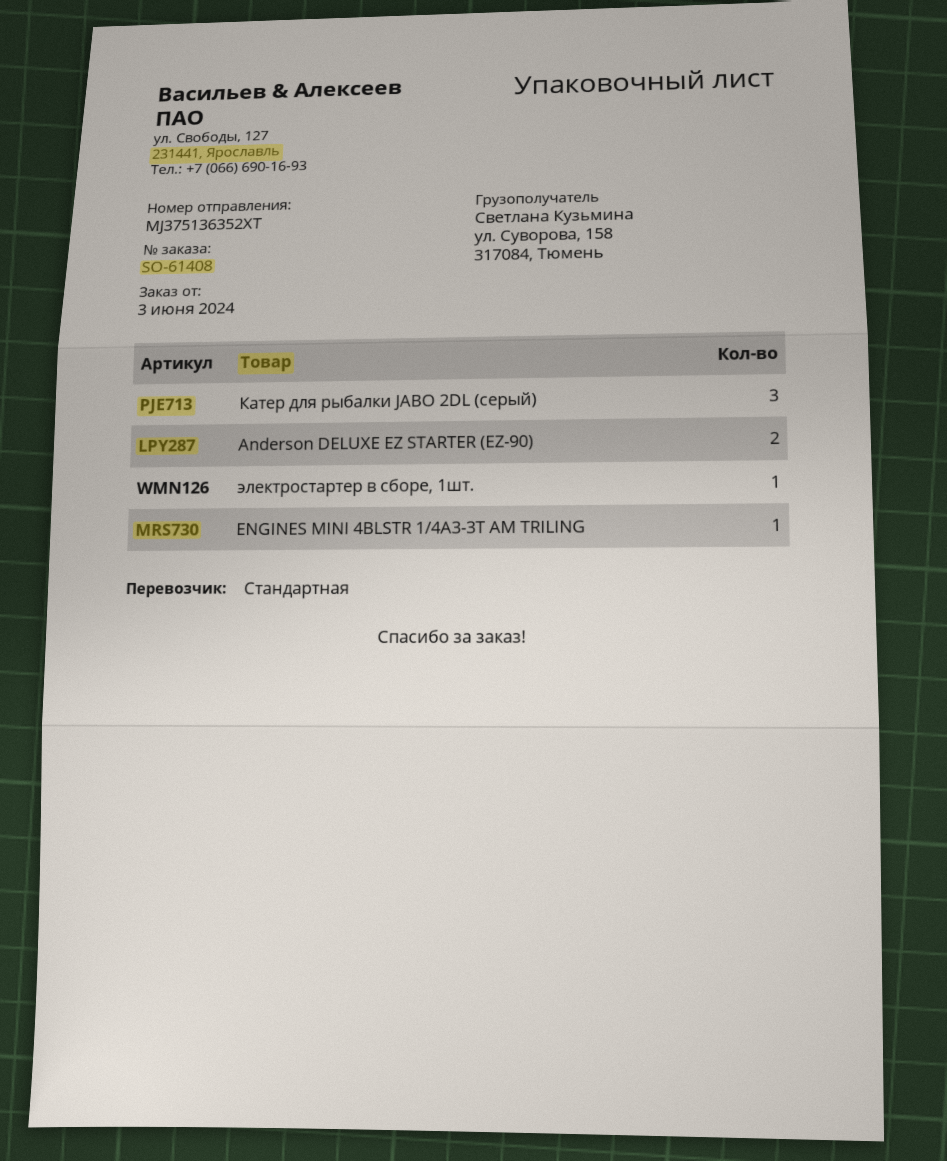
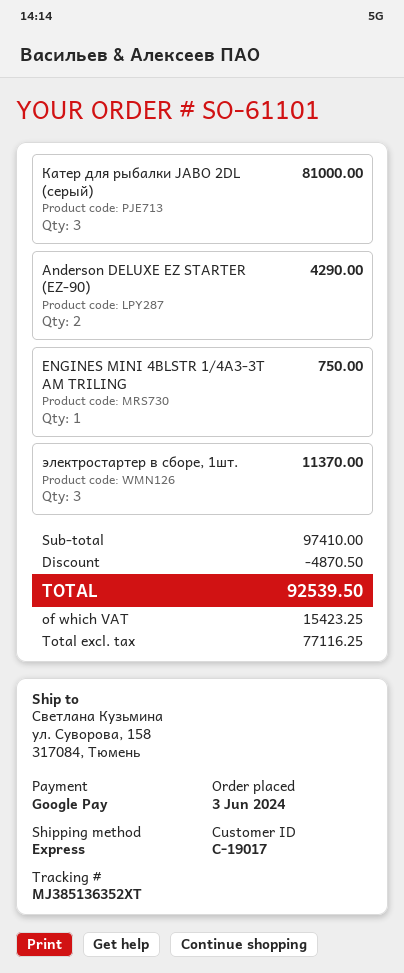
order number: SO-61408 -> SO-61101
shipping method: standard -> express
tracking number: MJ375136352XT -> MJ385136352XT
электростартер в сборе, 1шт.: 1 -> 3

